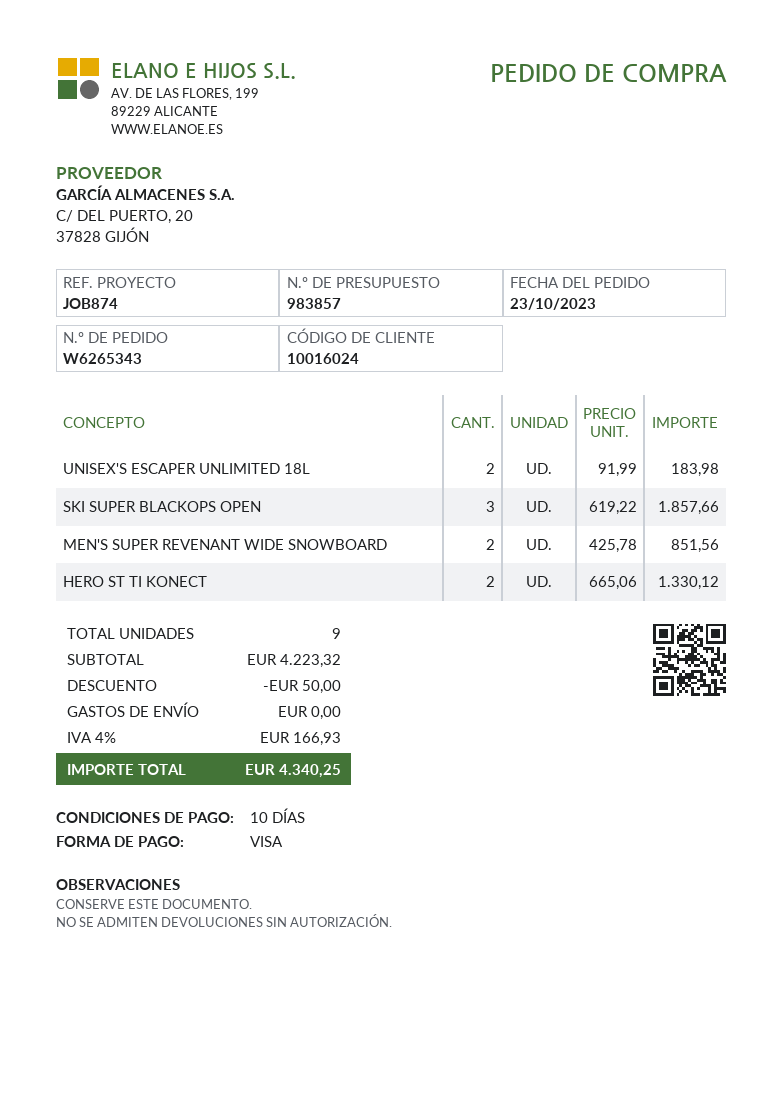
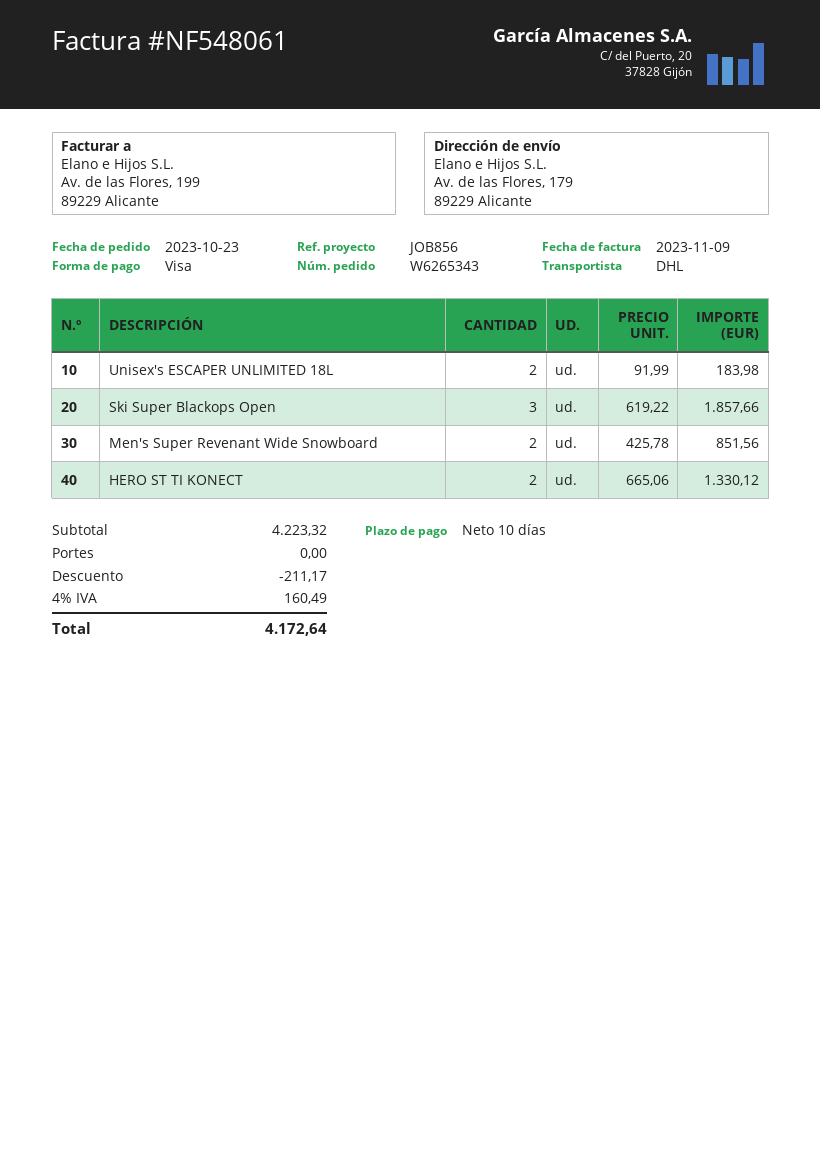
reference: JOB874 -> JOB856
discount: 50.00 -> 211.17
tax: 4% = 166.93 -> 4% = 160.49
total: 4340.25 -> 4172.64

